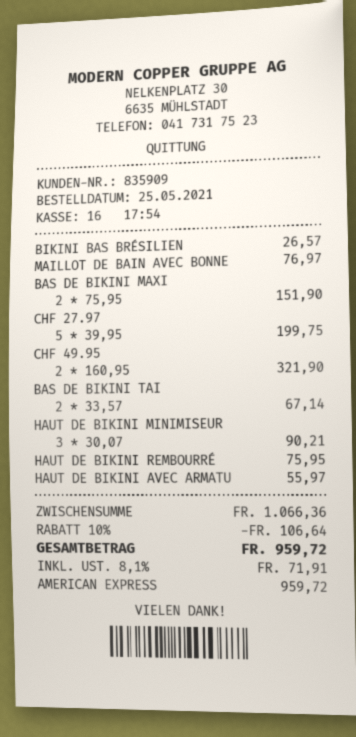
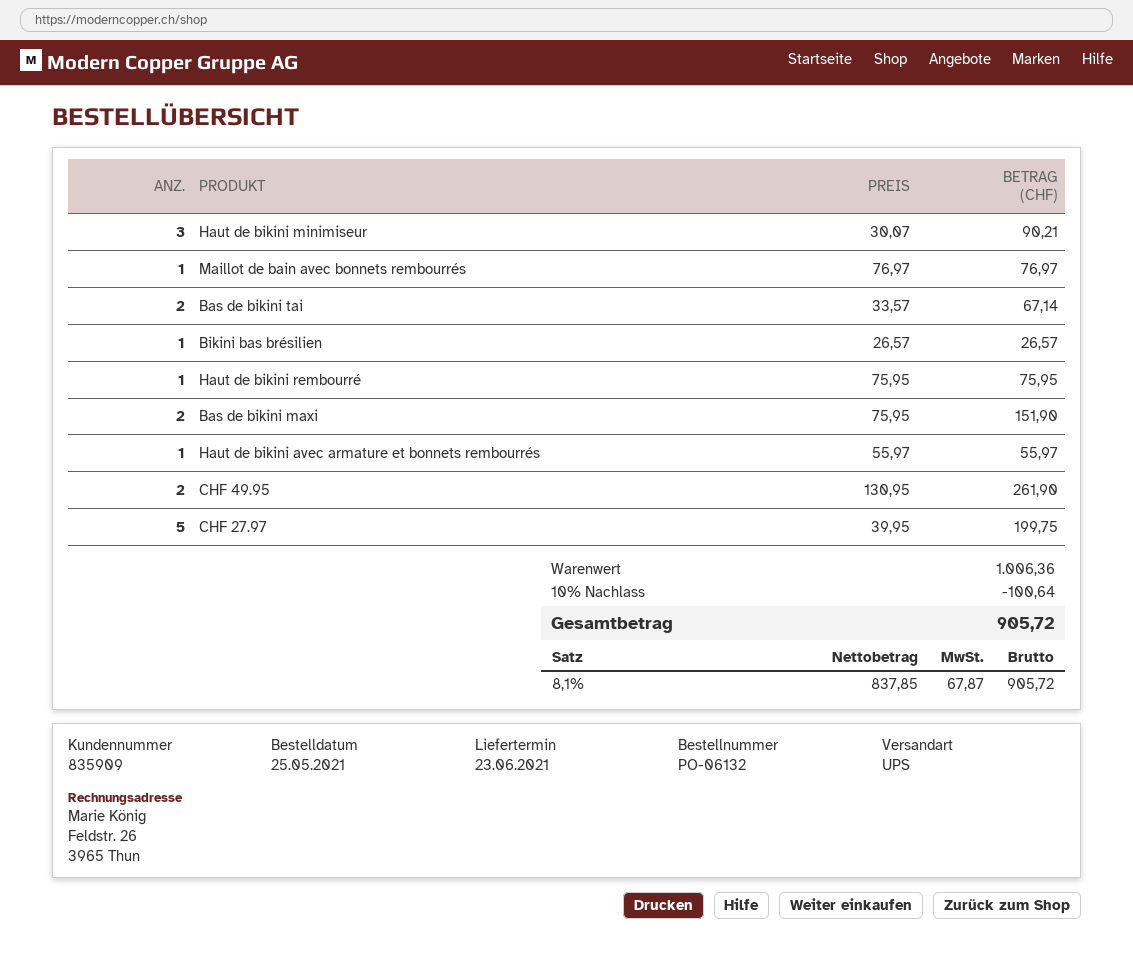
CHF 49.95: 2 x 160.95 = 321.90 -> 2 x 130.95 = 261.90
subtotal: 1066.36 -> 1006.36
discount: 10% = 106.64 -> 10% = 100.64
tax: 8.1% = 71.91 -> 8.1% = 67.87
total: 959.72 -> 905.72

